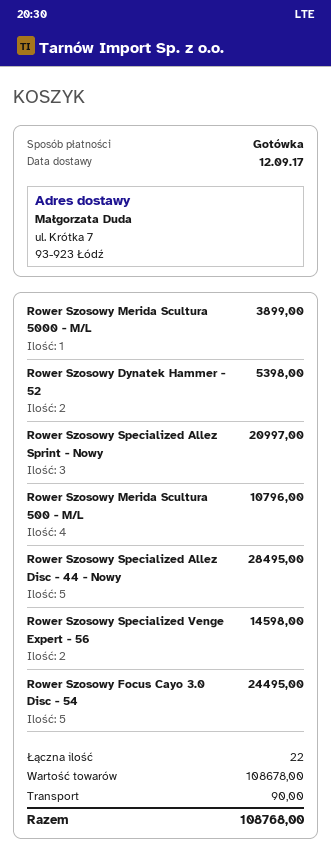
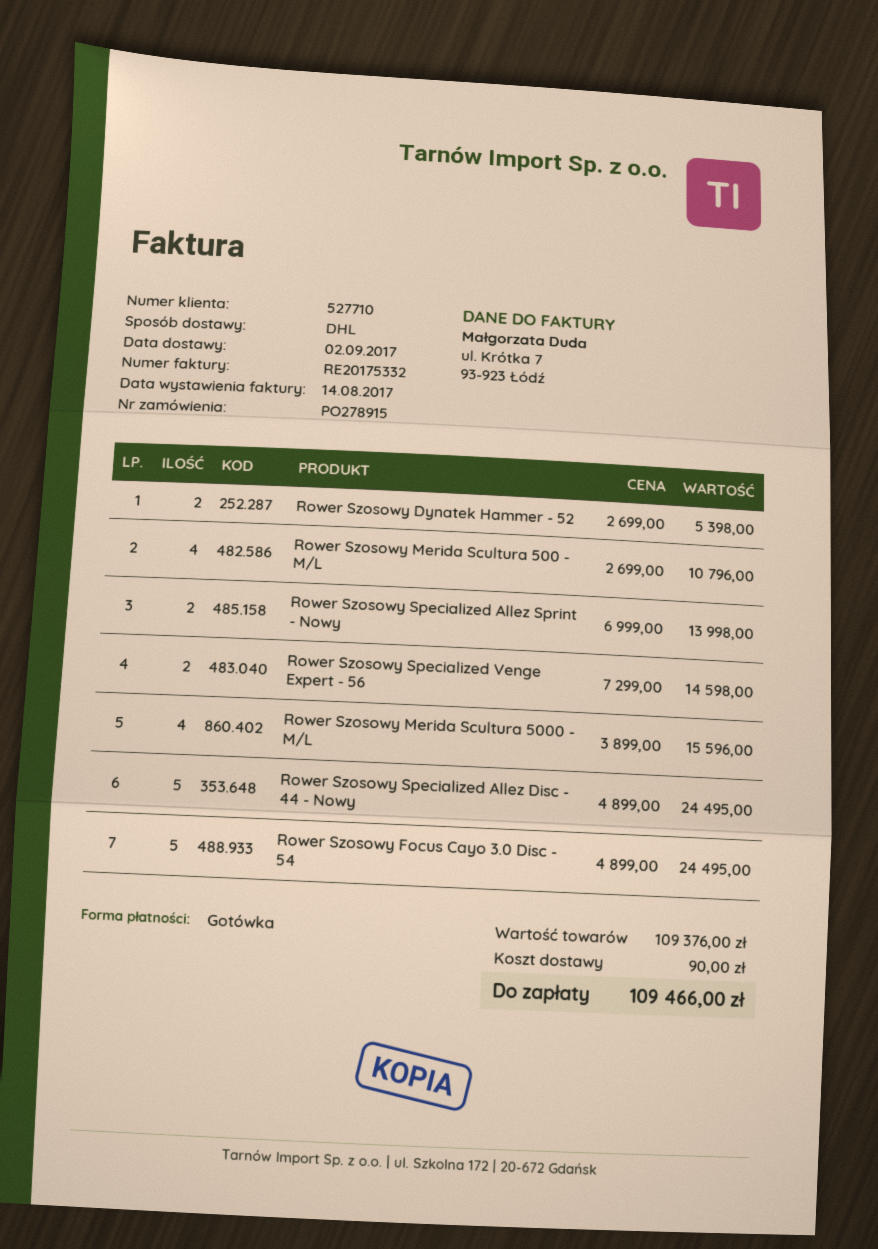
delivery date: 2017-09-12 -> 2017-09-02
Rower Szosowy Merida Scultura 5000 - M/L: 1 for 3899.00 -> 4 for 15596.00
Rower Szosowy Specialized Allez Sprint - Nowy: 3 for 20997.00 -> 2 for 13998.00
Rower Szosowy Specialized Allez Disc - 44 - Nowy: 5 for 28495.00 -> 5 for 24495.00
subtotal: 108678.00 -> 109376.00
total: 108768.00 -> 109466.00

